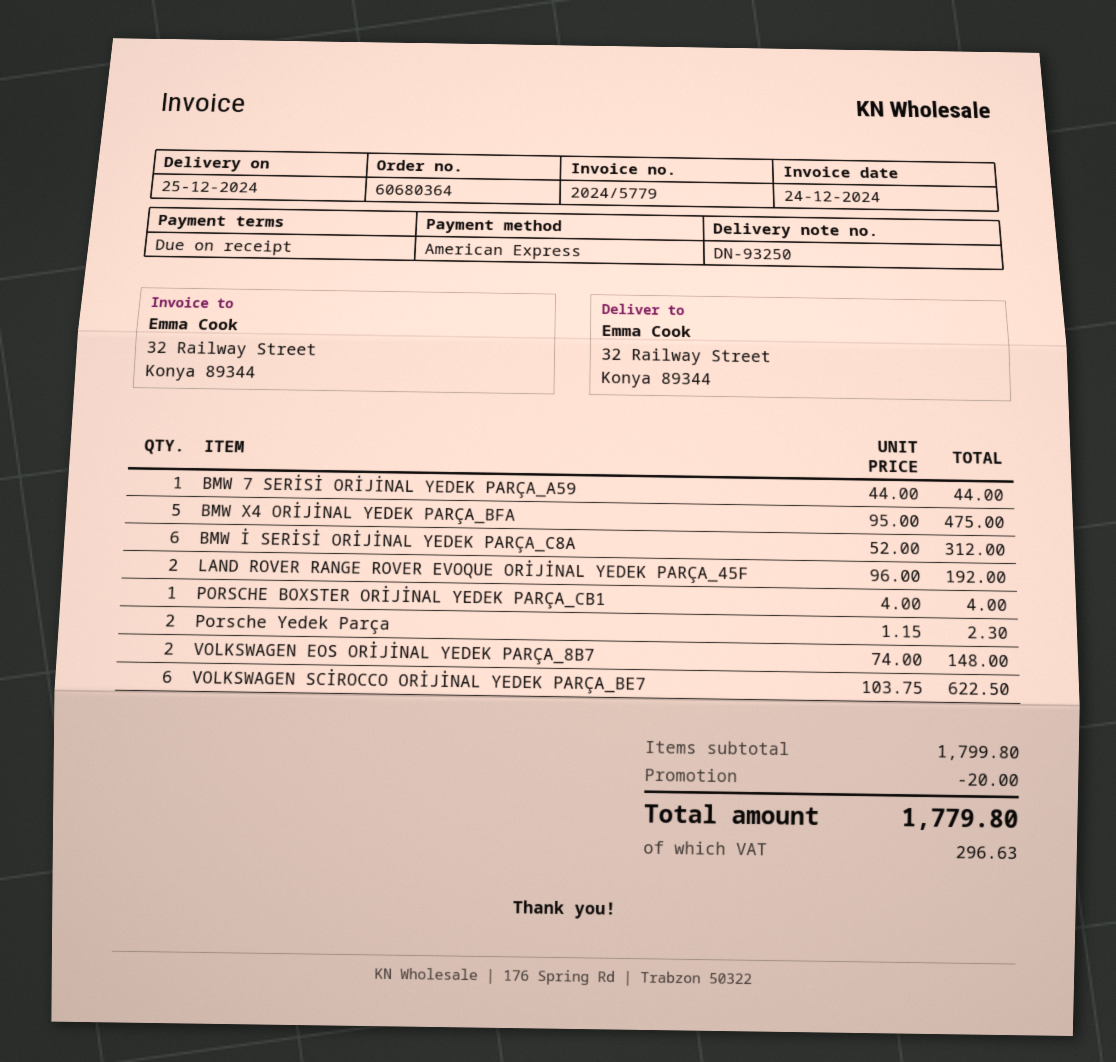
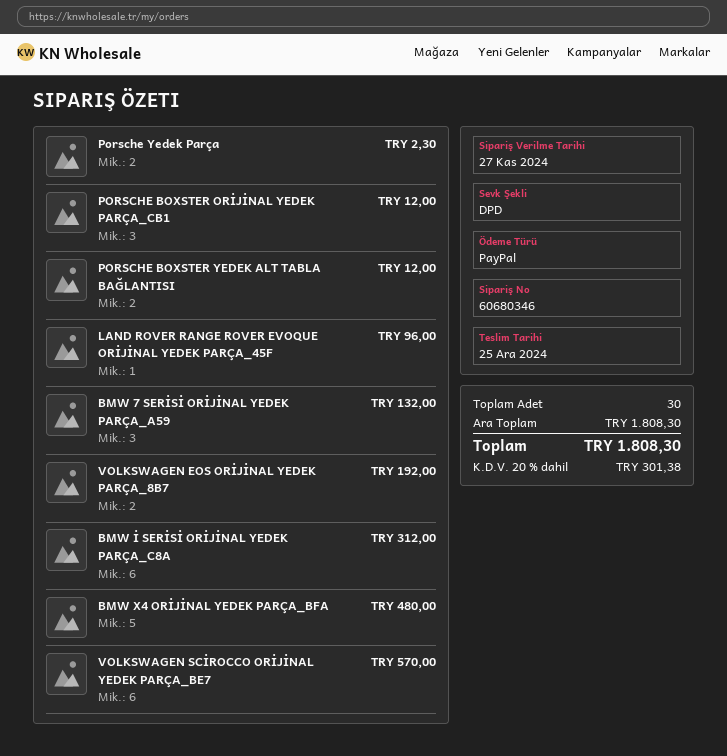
order number: 60680364 -> 60680346
payment method: American Express -> PayPal
BMW 7 SERİSİ ORİJİNAL YEDEK PARÇA_A59: 1 for 44.00 -> 3 for 132.00
BMW X4 ORİJİNAL YEDEK PARÇA_BFA: 5 for 475.00 -> 5 for 480.00
LAND ROVER RANGE ROVER EVOQUE ORİJİNAL YEDEK PARÇA_45F: 2 for 192.00 -> 1 for 96.00
PORSCHE BOXSTER ORİJİNAL YEDEK PARÇA_CB1: 1 for 4.00 -> 3 for 12.00
VOLKSWAGEN EOS ORİJİNAL YEDEK PARÇA_8B7: 2 for 148.00 -> 2 for 192.00
VOLKSWAGEN SCİROCCO ORİJİNAL YEDEK PARÇA_BE7: 6 for 622.50 -> 6 for 570.00
PORSCHE BOXSTER YEDEK ALT TABLA BAĞLANTISI: none -> 2 for 12.00
subtotal: 1799.80 -> 1808.30
discount: 20.00 -> none
tax: 296.63 -> 301.38
total: 1779.80 -> 1808.30

